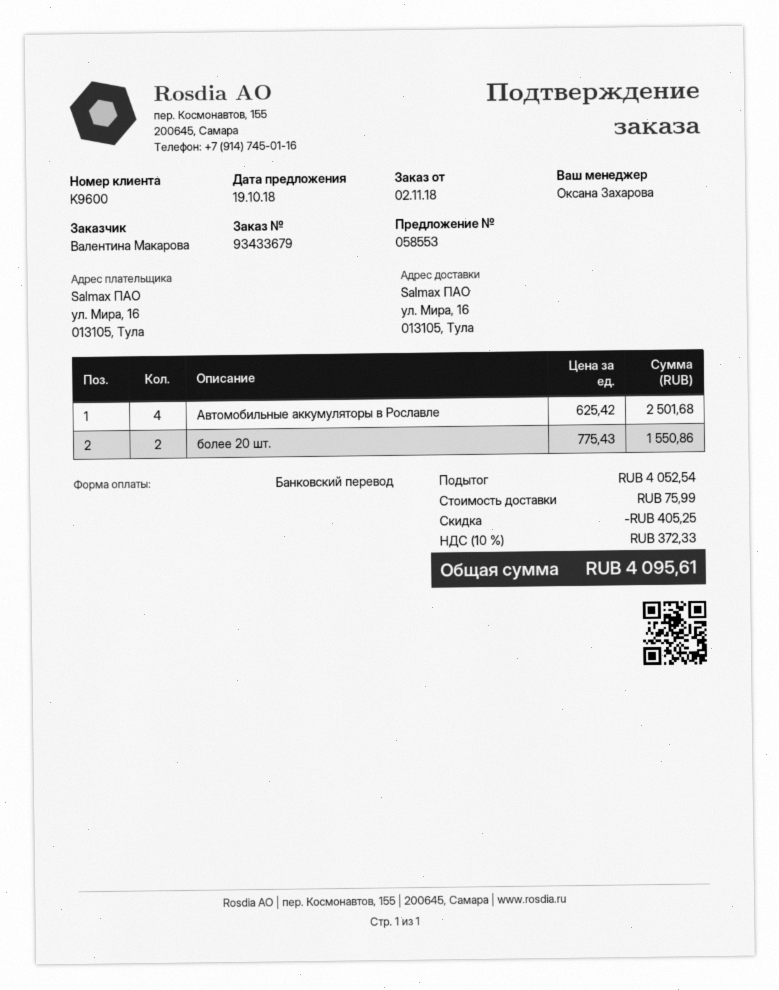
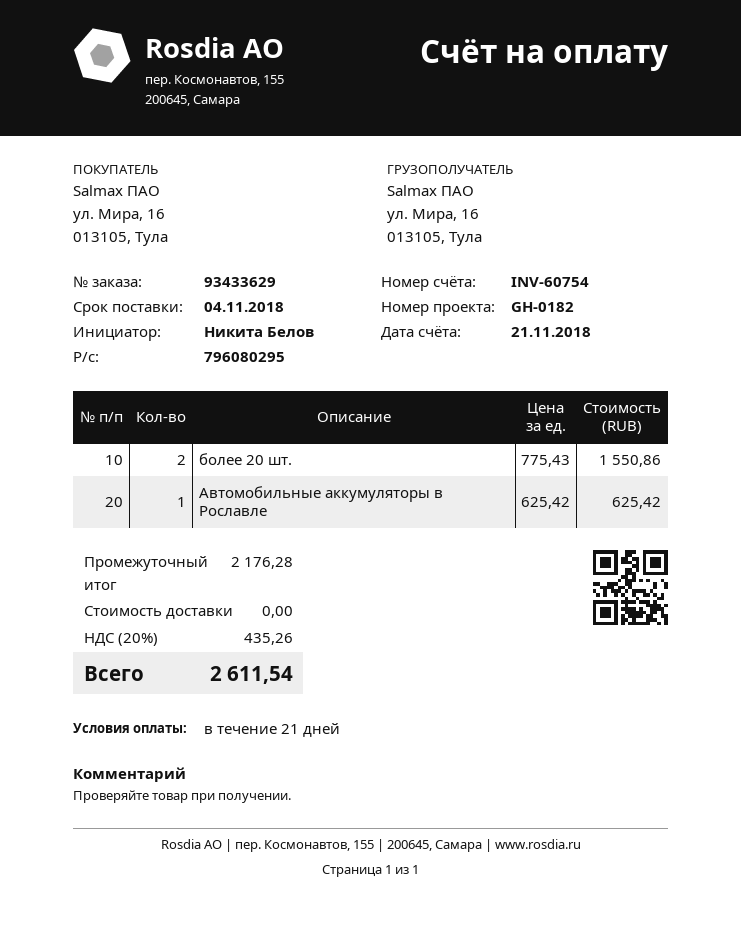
order number: 93433679 -> 93433629
ordered by: Валентина Макарова -> Никита Белов
Автомобильные аккумуляторы в Рославле: 4 x 625.42 = 2501.68 -> 1 x 625.42 = 625.42
subtotal: 4052.54 -> 2176.28
discount: 405.25 -> none
shipping: 75.99 -> 0.00
tax: 10% = 372.33 -> 20% = 435.26
total: 4095.61 -> 2611.54

